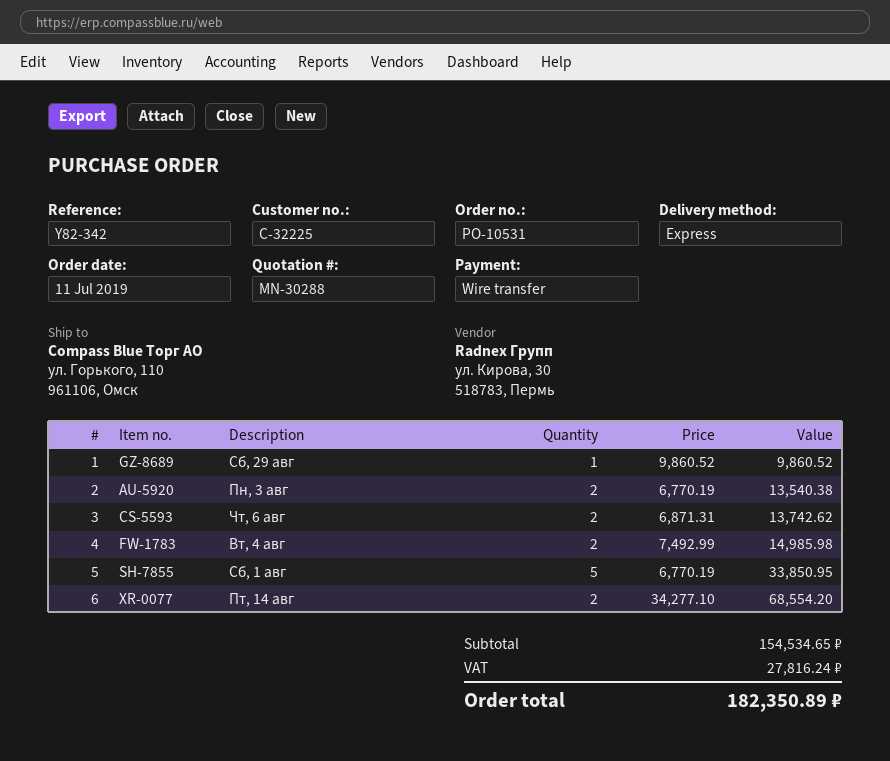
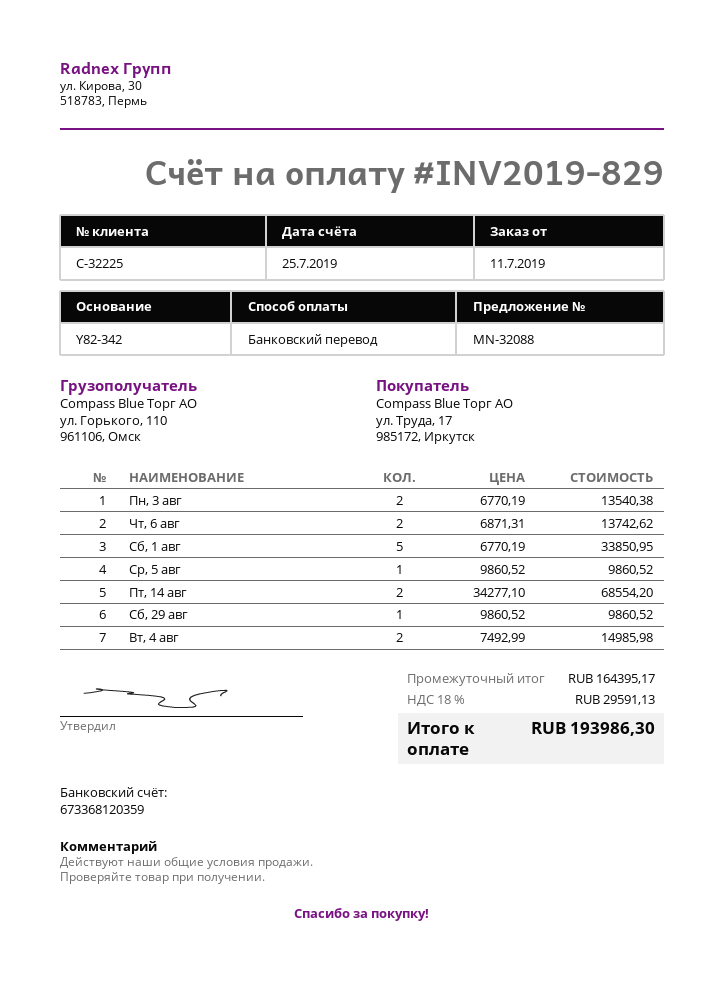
quote number: MN-30288 -> MN-32088
Ср, 5 авг: none -> 1 x 9860.52 = 9860.52
subtotal: 154534.65 -> 164395.17
tax: 27816.24 -> 29591.13
total: 182350.89 -> 193986.30

